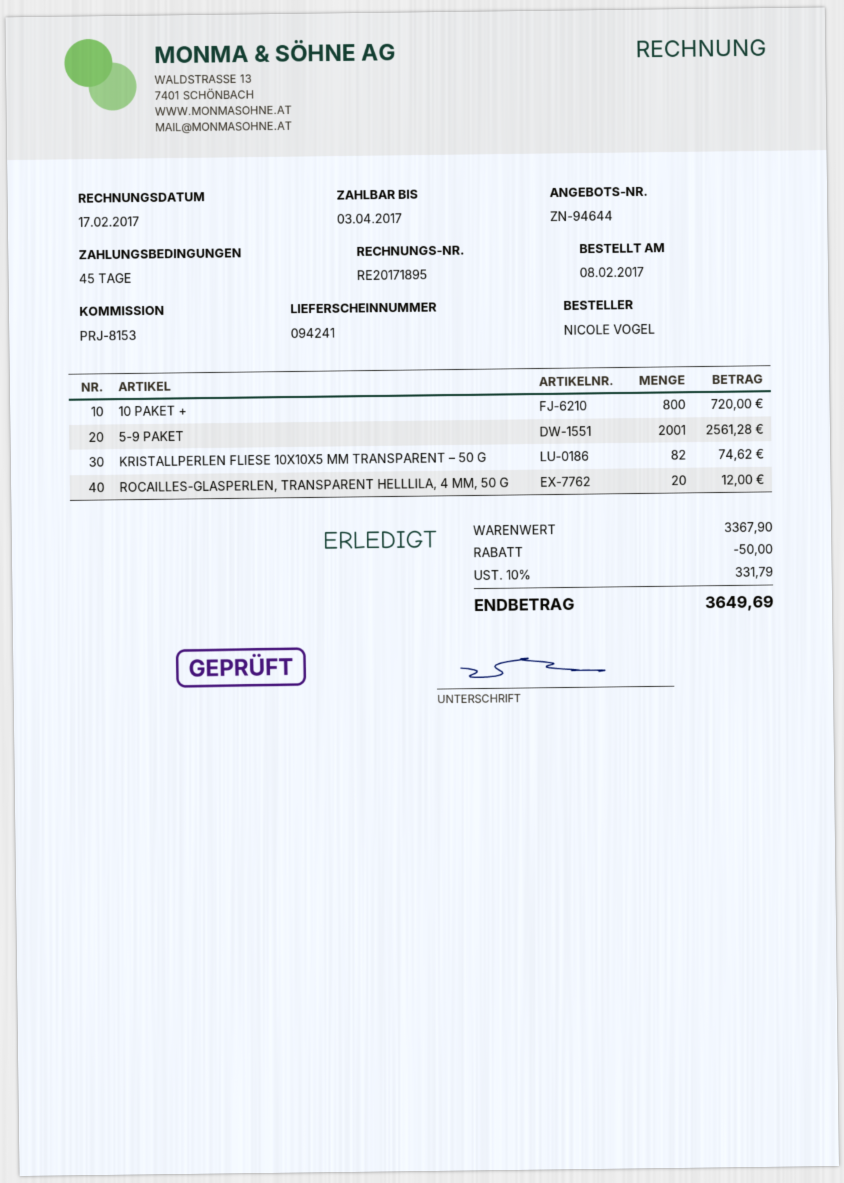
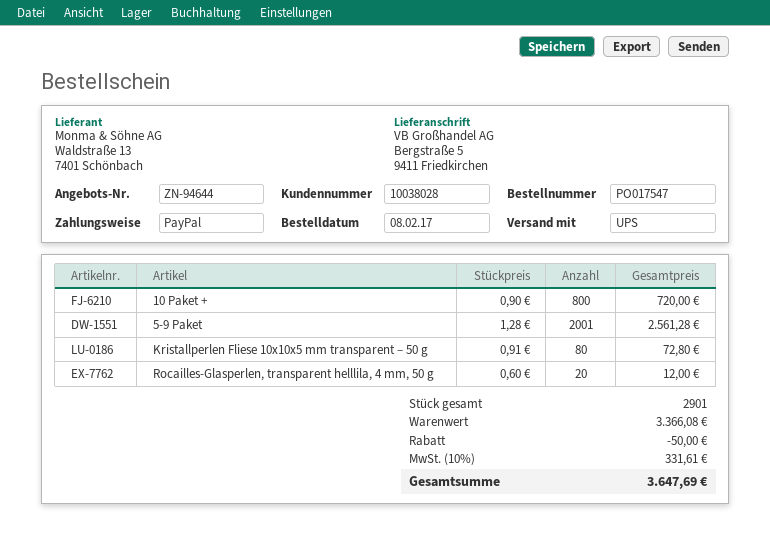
KRISTALLPERLEN FLIESE 10X10X5 MM TRANSPARENT – 50 G: 82 for 74.62 -> 80 for 72.80
subtotal: 3367.90 -> 3366.08
tax: 10% = 331.79 -> 10% = 331.61
total: 3649.69 -> 3647.69

